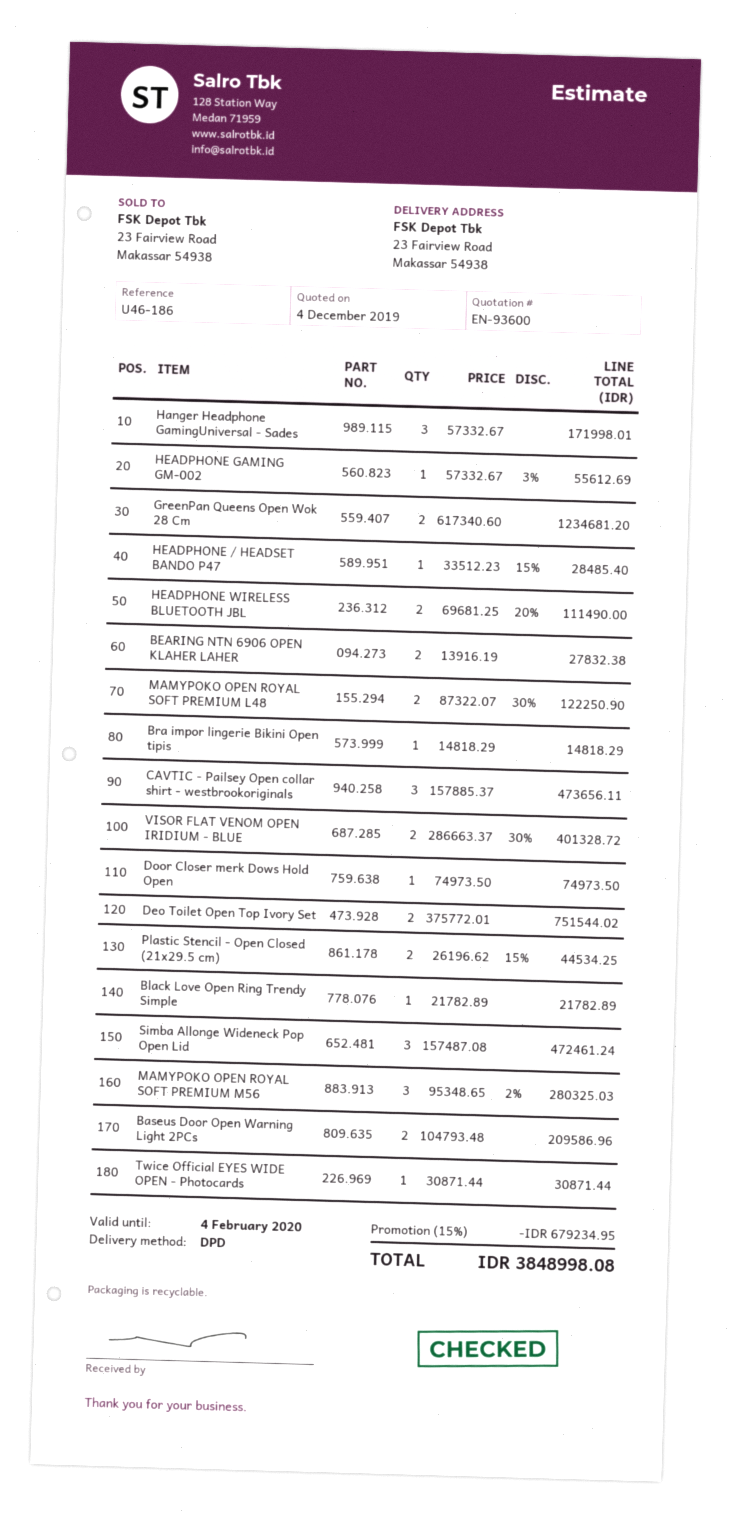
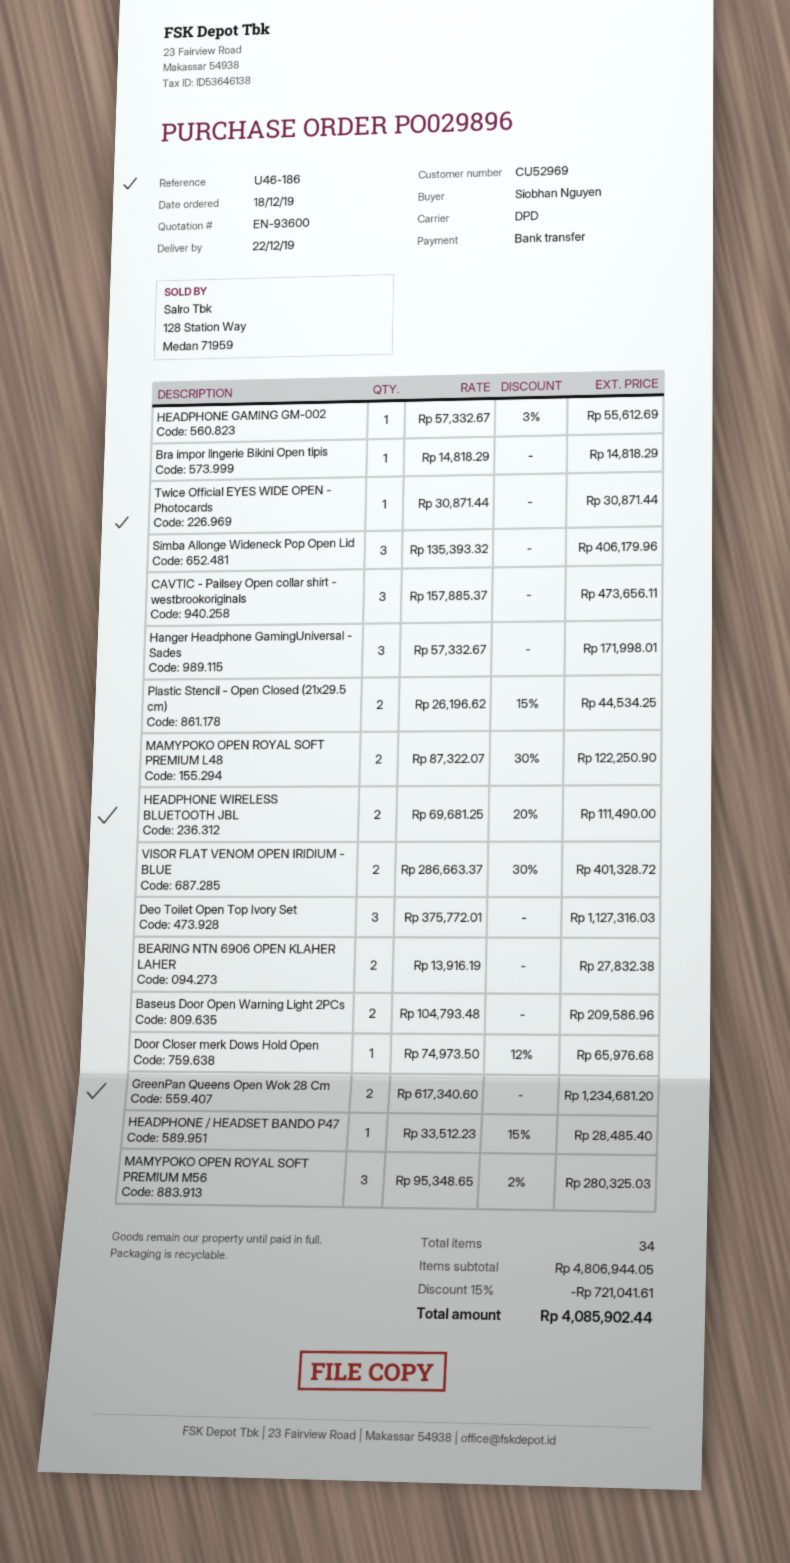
Door Closer merk Dows Hold Open: 1 x 74973.50 = 74973.50 -> 1 x 74973.50 - 12% = 65976.68
Deo Toilet Open Top Ivory Set: 2 x 375772.01 = 751544.02 -> 3 x 375772.01 = 1127316.03
Black Love Open Ring Trendy Simple: 1 x 21782.89 = 21782.89 -> none
Simba Allonge Wideneck Pop Open Lid: 3 x 157487.08 = 472461.24 -> 3 x 135393.32 = 406179.96
discount: 15% = 679234.95 -> 15% = 721041.61
total: 3848998.08 -> 4085902.44

